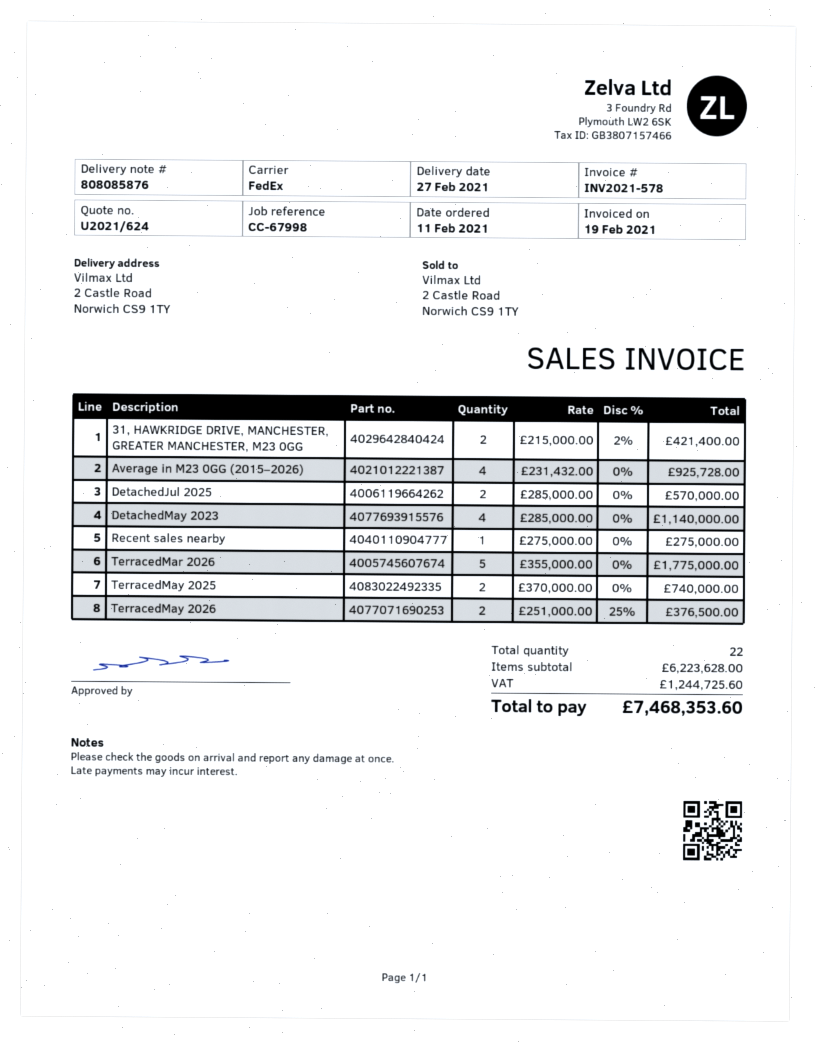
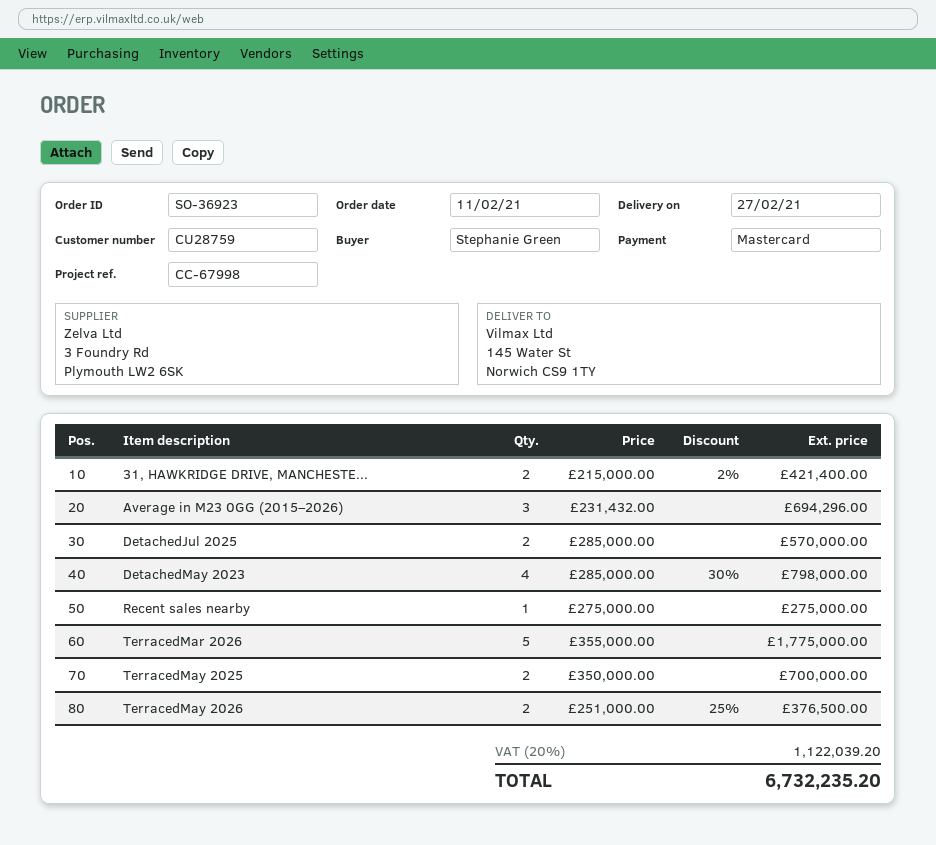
ship to: 2 Castle Road, Norwich CS9 1TY -> 145 Water St, Norwich CS9 1TY
Average in M23 0GG (2015–2026): 4 x 231432.00 = 925728.00 -> 3 x 231432.00 = 694296.00
DetachedMay 2023: 4 x 285000.00 = 1140000.00 -> 4 x 285000.00 - 30% = 798000.00
TerracedMay 2025: 2 x 370000.00 = 740000.00 -> 2 x 350000.00 = 700000.00
tax: 1244725.60 -> 1122039.20
total: 7468353.60 -> 6732235.20

